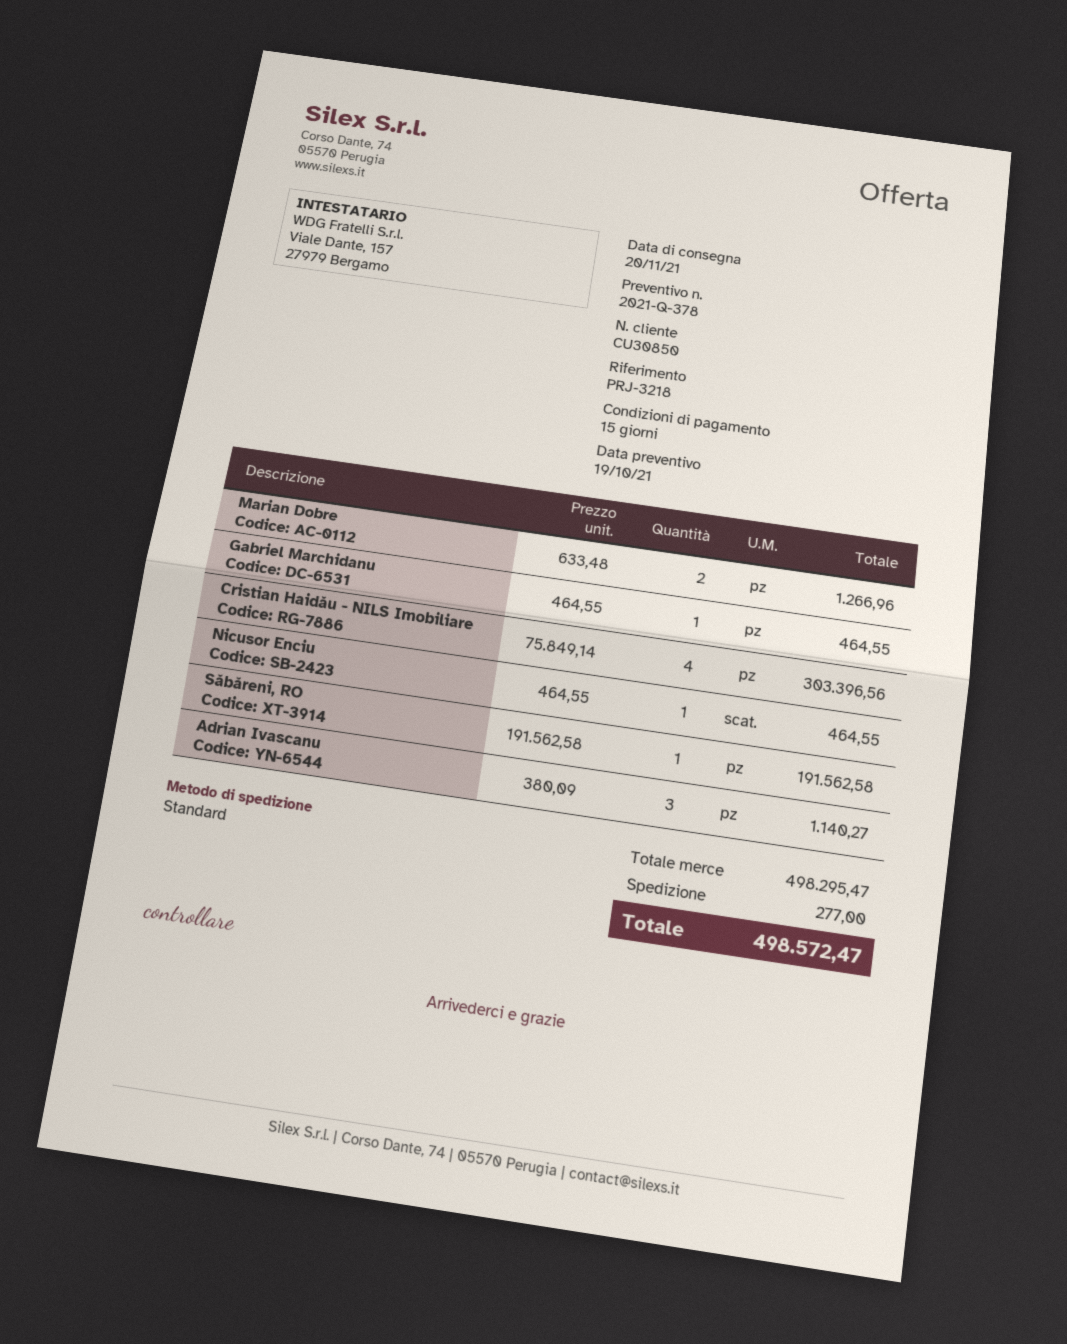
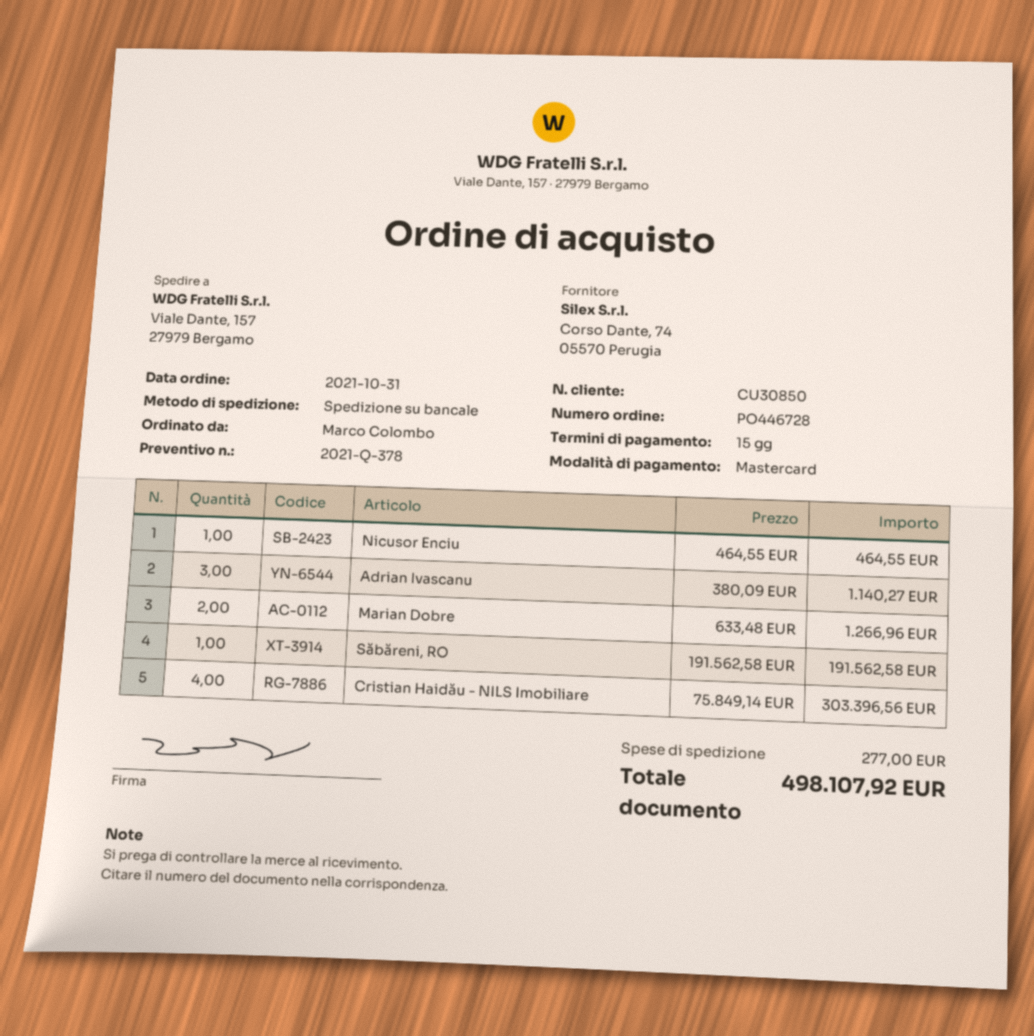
shipping method: standard -> pallet freight
Gabriel Marchidanu: 1 x 464.55 = 464.55 -> none
total: 498572.47 -> 498107.92

